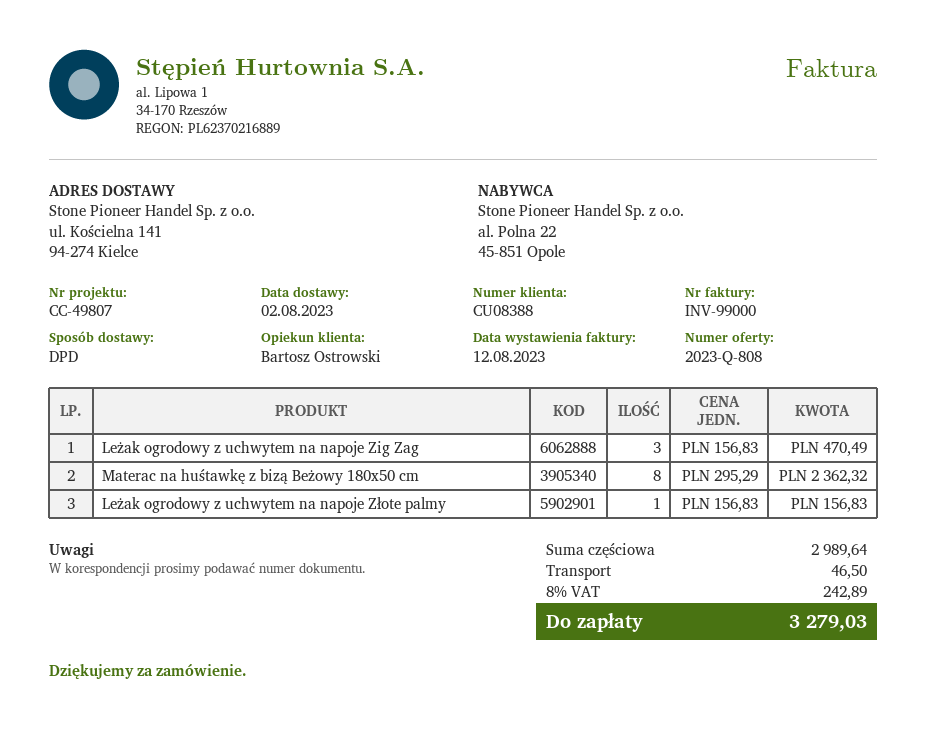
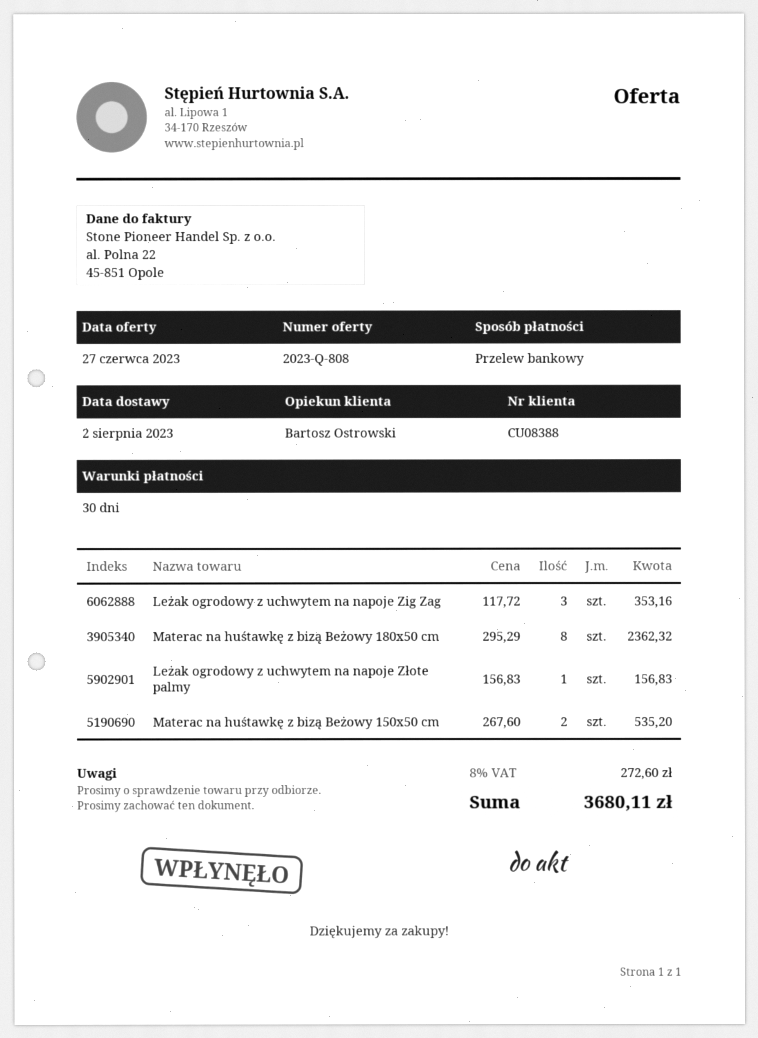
Leżak ogrodowy z uchwytem na napoje Zig Zag: 3 x 156.83 = 470.49 -> 3 x 117.72 = 353.16
Materac na huśtawkę z bizą Beżowy 150x50 cm: none -> 2 x 267.60 = 535.20
shipping: 46.50 -> none
tax: 8% = 242.89 -> 8% = 272.60
total: 3279.03 -> 3680.11

